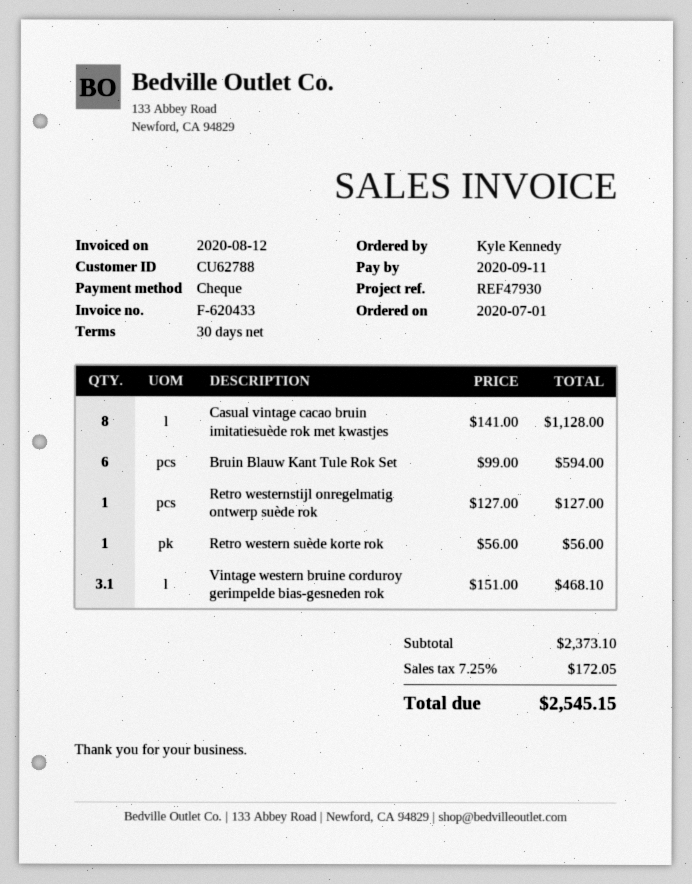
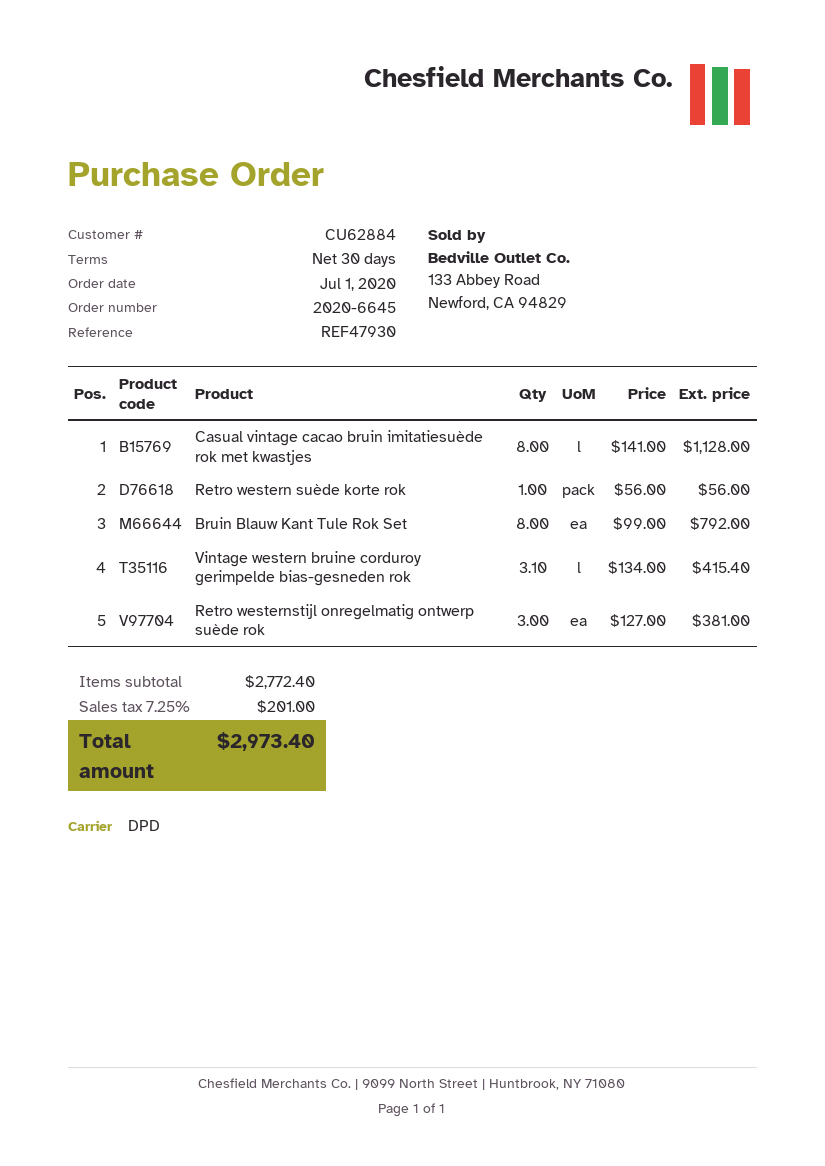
customer number: CU62788 -> CU62884
Bruin Blauw Kant Tule Rok Set: 6 x 99.00 = 594.00 -> 8 x 99.00 = 792.00
Retro westernstijl onregelmatig ontwerp suède rok: 1 x 127.00 = 127.00 -> 3 x 127.00 = 381.00
Vintage western bruine corduroy gerimpelde bias-gesneden rok: 3.1 x 151.00 = 468.10 -> 3.1 x 134.00 = 415.40
subtotal: 2373.10 -> 2772.40
tax: 7.25% = 172.05 -> 7.25% = 201.00
total: 2545.15 -> 2973.40

